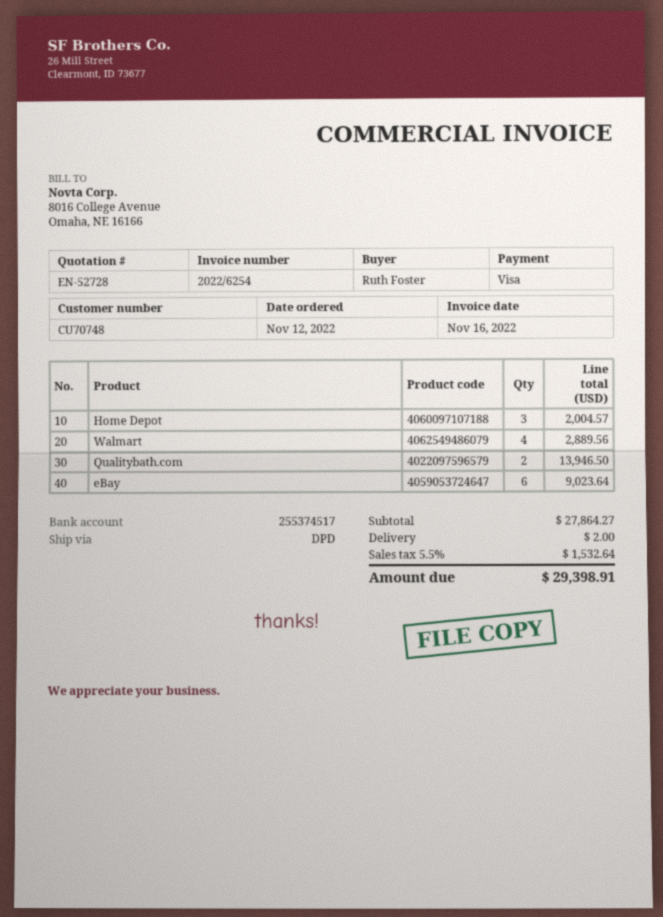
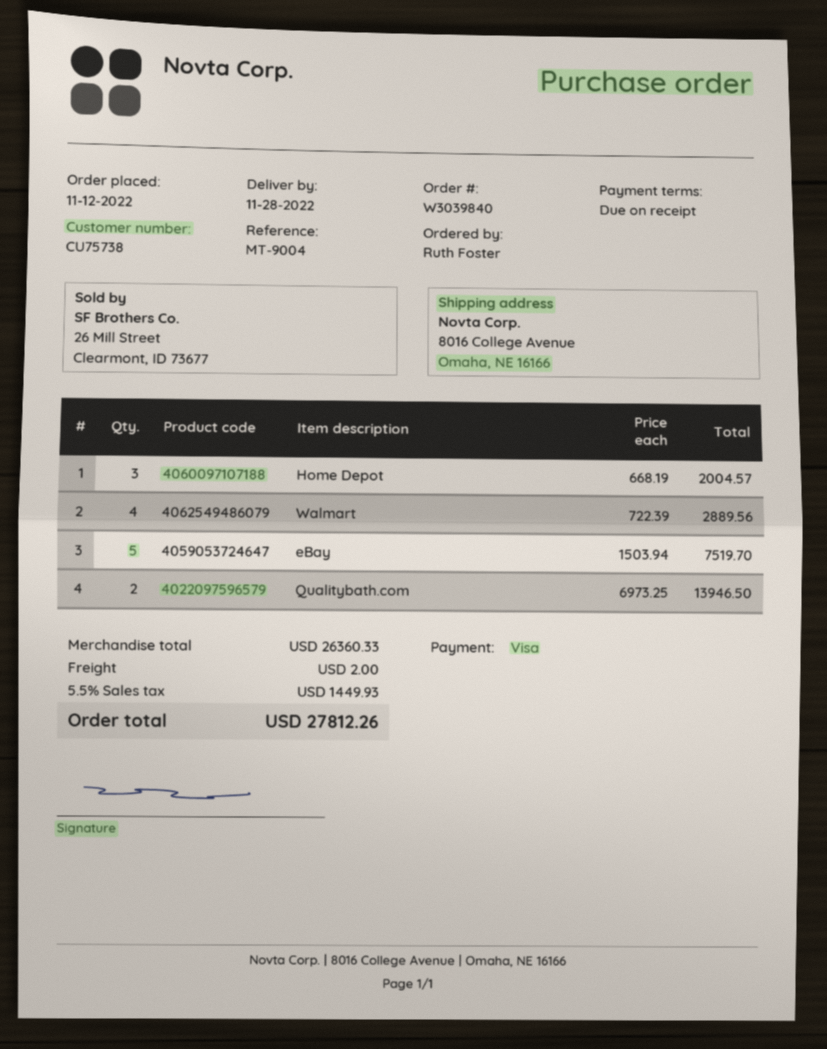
customer number: CU70748 -> CU75738
eBay: 6 for 9023.64 -> 5 for 7519.70
subtotal: 27864.27 -> 26360.33
tax: 5.5% = 1532.64 -> 5.5% = 1449.93
total: 29398.91 -> 27812.26

